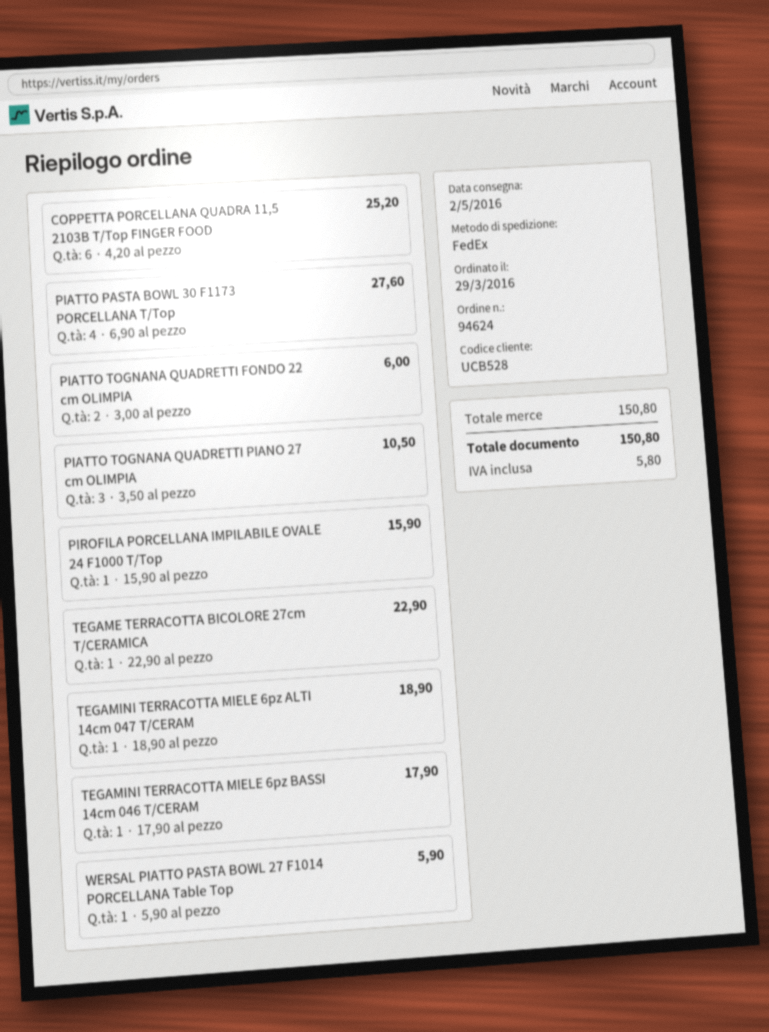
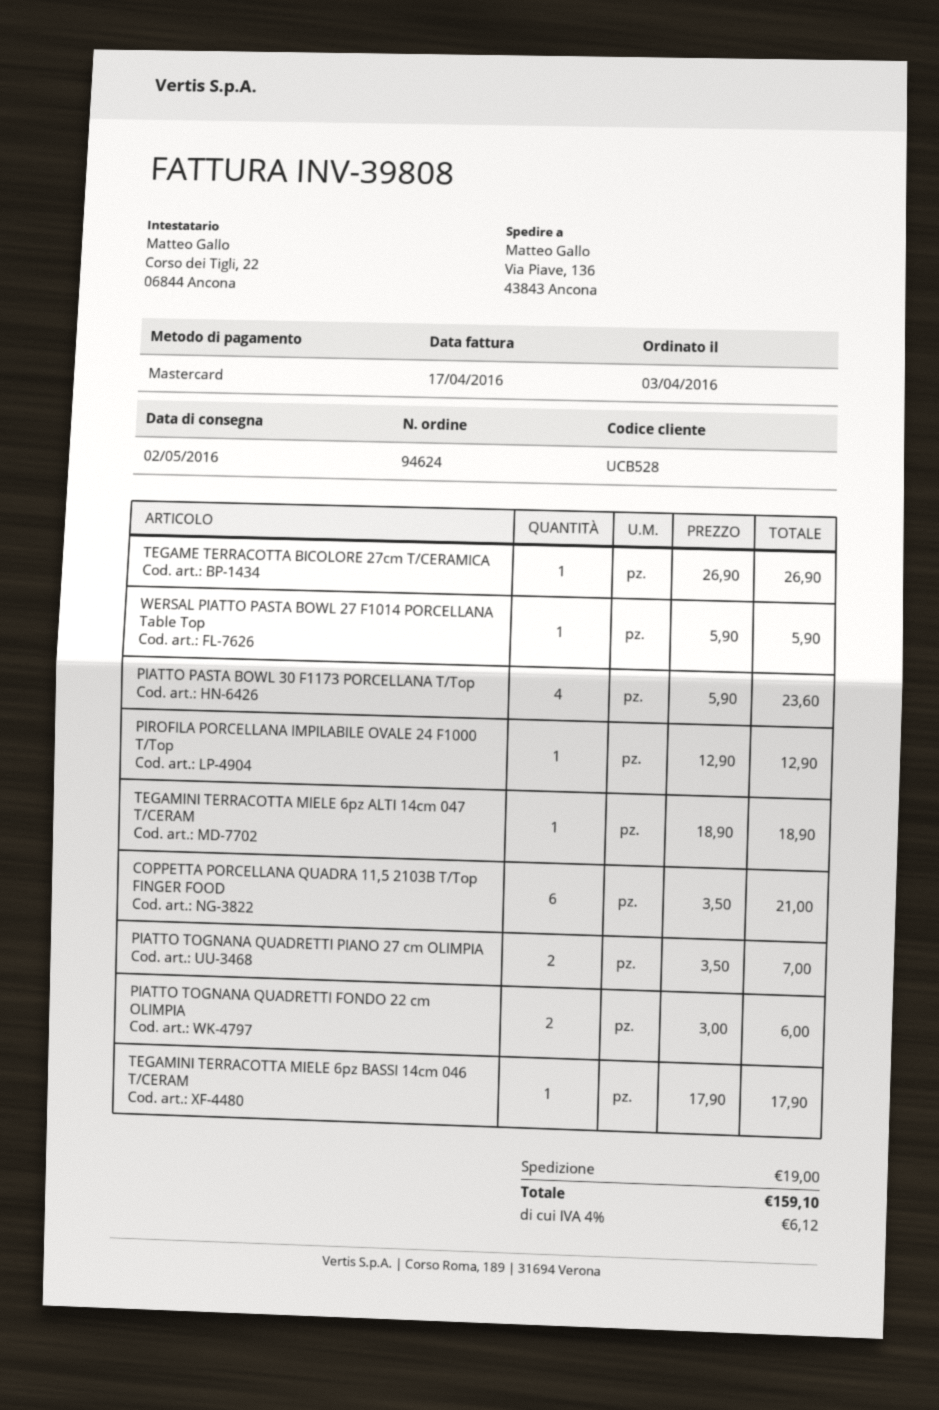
order date: 2016-03-29 -> 2016-04-03
COPPETTA PORCELLANA QUADRA 11,5 2103B T/Top FINGER FOOD: 6 x 4.20 = 25.20 -> 6 x 3.50 = 21.00
PIATTO PASTA BOWL 30 F1173 PORCELLANA T/Top: 4 x 6.90 = 27.60 -> 4 x 5.90 = 23.60
PIATTO TOGNANA QUADRETTI PIANO 27 cm OLIMPIA: 3 x 3.50 = 10.50 -> 2 x 3.50 = 7.00
PIROFILA PORCELLANA IMPILABILE OVALE 24 F1000 T/Top: 1 x 15.90 = 15.90 -> 1 x 12.90 = 12.90
TEGAME TERRACOTTA BICOLORE 27cm T/CERAMICA: 1 x 22.90 = 22.90 -> 1 x 26.90 = 26.90
shipping: none -> 19.00
tax: 5.80 -> 6.12
total: 150.80 -> 159.10

